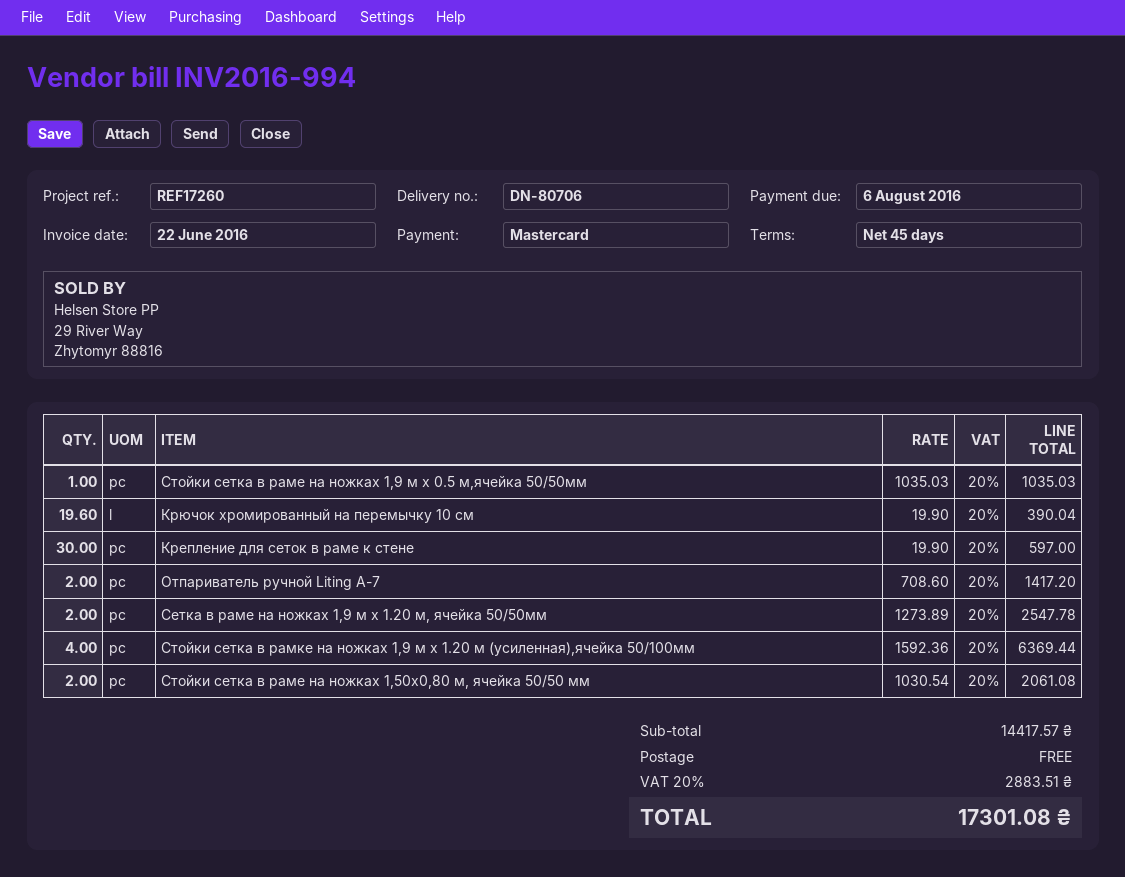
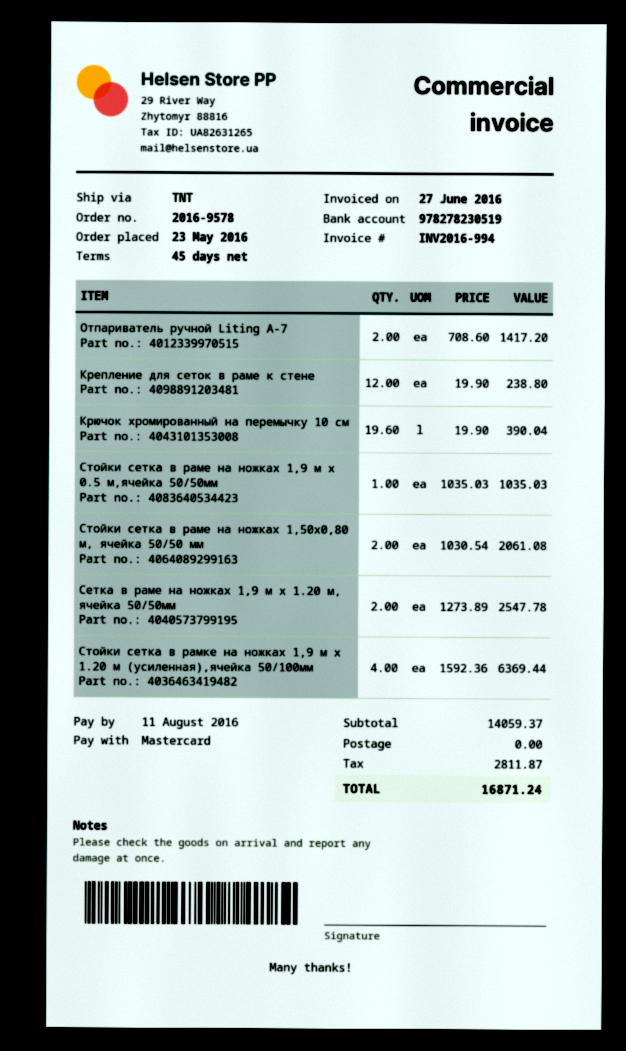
invoice date: 2016-06-22 -> 2016-06-27
due date: 2016-08-06 -> 2016-08-11
Крепление для сеток в раме к стене: 30 x 19.90 = 597.00 -> 12 x 19.90 = 238.80
subtotal: 14417.57 -> 14059.37
tax: 2883.51 -> 2811.87
total: 17301.08 -> 16871.24

